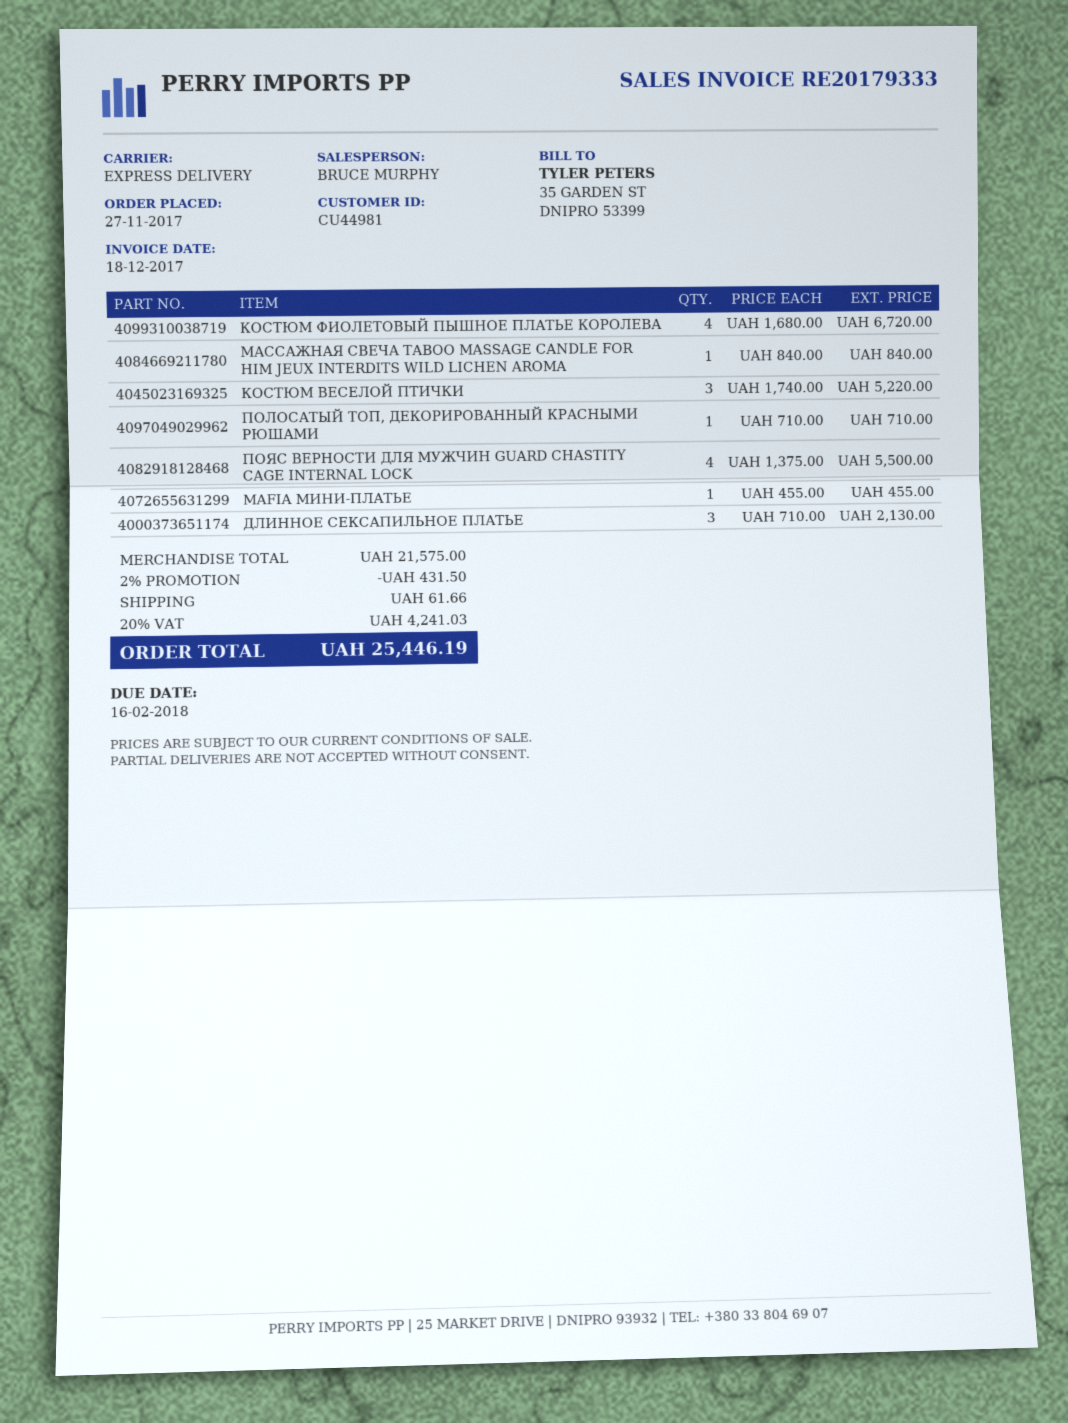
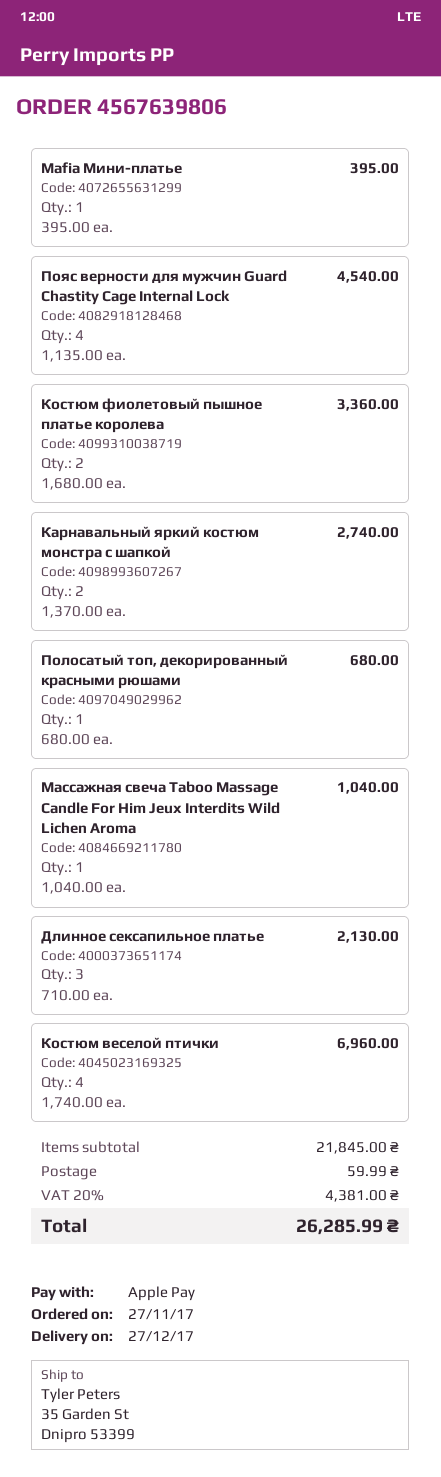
КОСТЮМ ФИОЛЕТОВЫЙ ПЫШНОЕ ПЛАТЬЕ КОРОЛЕВА: 4 x 1680.00 = 6720.00 -> 2 x 1680.00 = 3360.00
МАССАЖНАЯ СВЕЧА TABOO MASSAGE CANDLE FOR HIM JEUX INTERDITS WILD LICHEN AROMA: 1 x 840.00 = 840.00 -> 1 x 1040.00 = 1040.00
КОСТЮМ ВЕСЕЛОЙ ПТИЧКИ: 3 x 1740.00 = 5220.00 -> 4 x 1740.00 = 6960.00
ПОЛОСАТЫЙ ТОП, ДЕКОРИРОВАННЫЙ КРАСНЫМИ РЮШАМИ: 1 x 710.00 = 710.00 -> 1 x 680.00 = 680.00
ПОЯС ВЕРНОСТИ ДЛЯ МУЖЧИН GUARD CHASTITY CAGE INTERNAL LOCK: 4 x 1375.00 = 5500.00 -> 4 x 1135.00 = 4540.00
MAFIA МИНИ-ПЛАТЬЕ: 1 x 455.00 = 455.00 -> 1 x 395.00 = 395.00
Карнавальный яркий костюм монстра с шапкой: none -> 2 x 1370.00 = 2740.00
subtotal: 21575.00 -> 21845.00
discount: 2% = 431.50 -> none
shipping: 61.66 -> 59.99
tax: 20% = 4241.03 -> 20% = 4381.00
total: 25446.19 -> 26285.99

